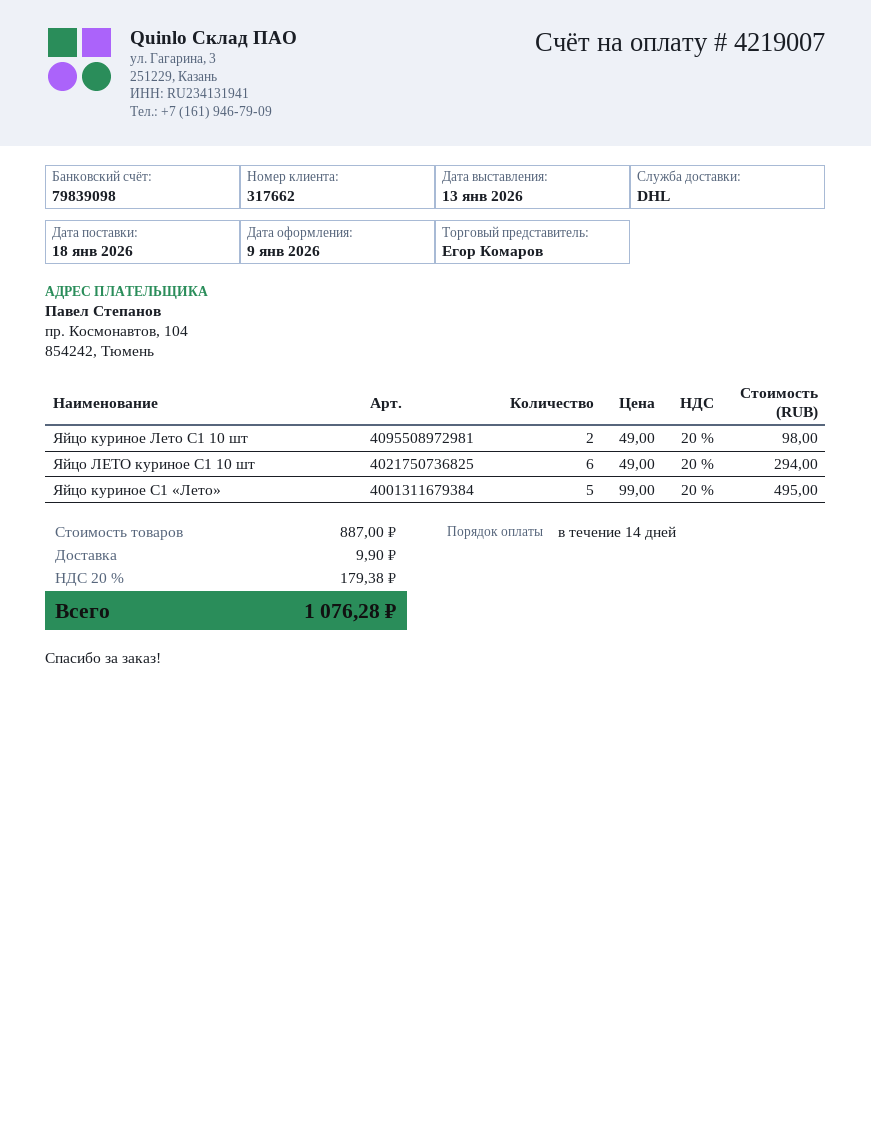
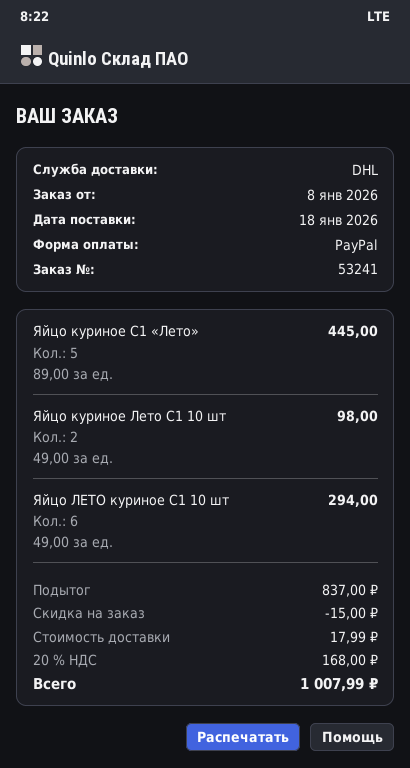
order date: 2026-01-09 -> 2026-01-08
Яйцо куриное С1 «Лето»: 5 x 99.00 = 495.00 -> 5 x 89.00 = 445.00
subtotal: 887.00 -> 837.00
discount: none -> 15.00
shipping: 9.90 -> 17.99
tax: 20% = 179.38 -> 20% = 168.00
total: 1076.28 -> 1007.99

